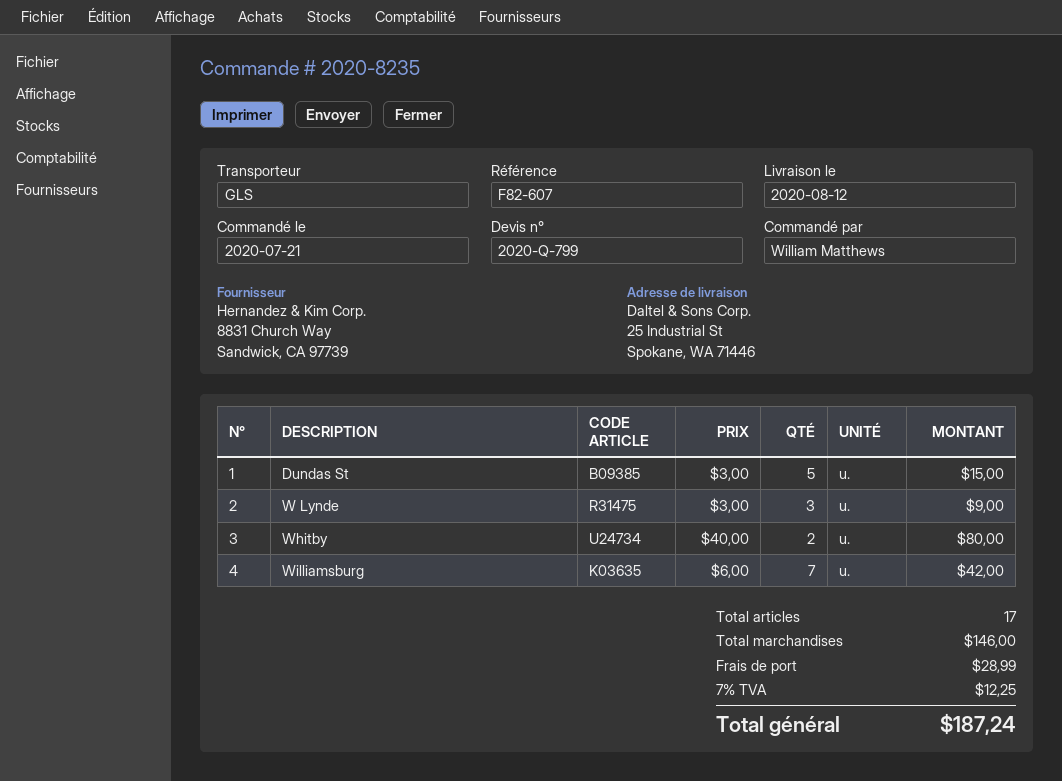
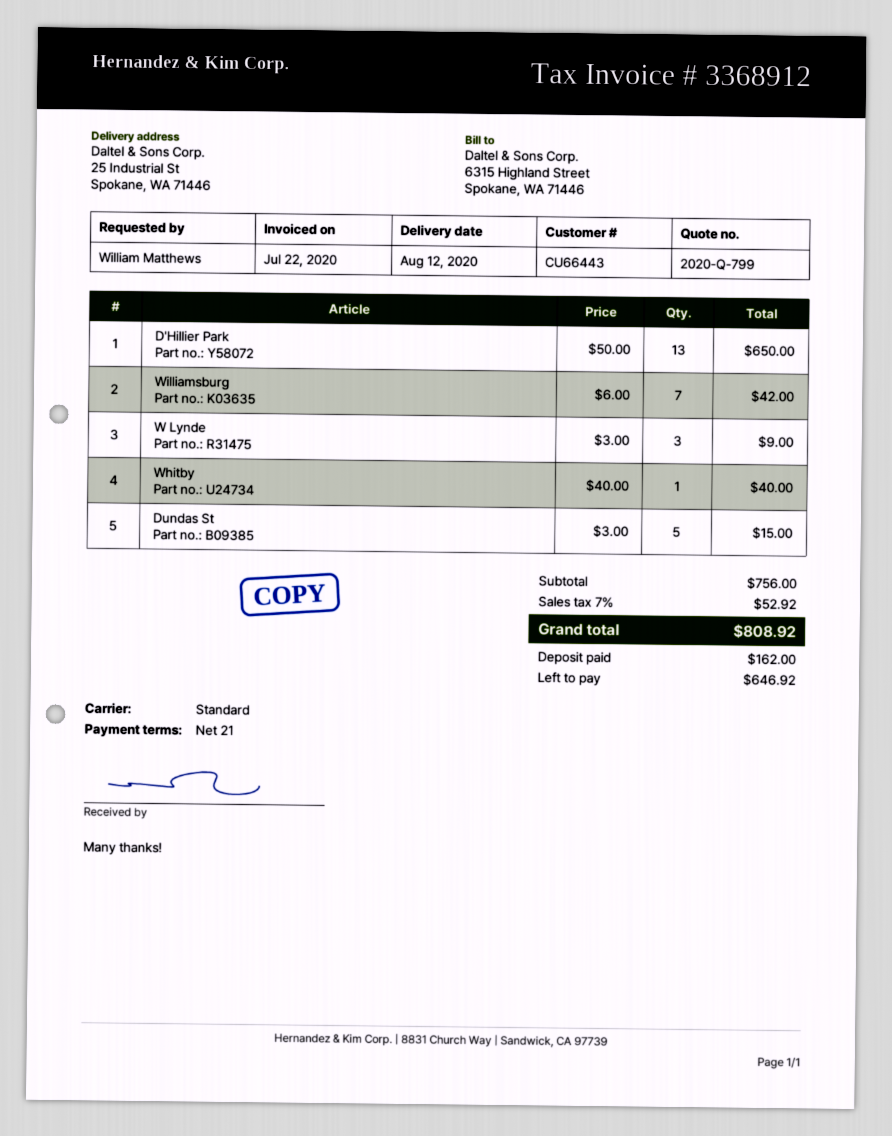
shipping method: GLS -> standard
Whitby: 2 x 40.00 = 80.00 -> 1 x 40.00 = 40.00
D'Hillier Park: none -> 13 x 50.00 = 650.00
subtotal: 146.00 -> 756.00
shipping: 28.99 -> none
tax: 7% = 12.25 -> 7% = 52.92
total: 187.24 -> 808.92

